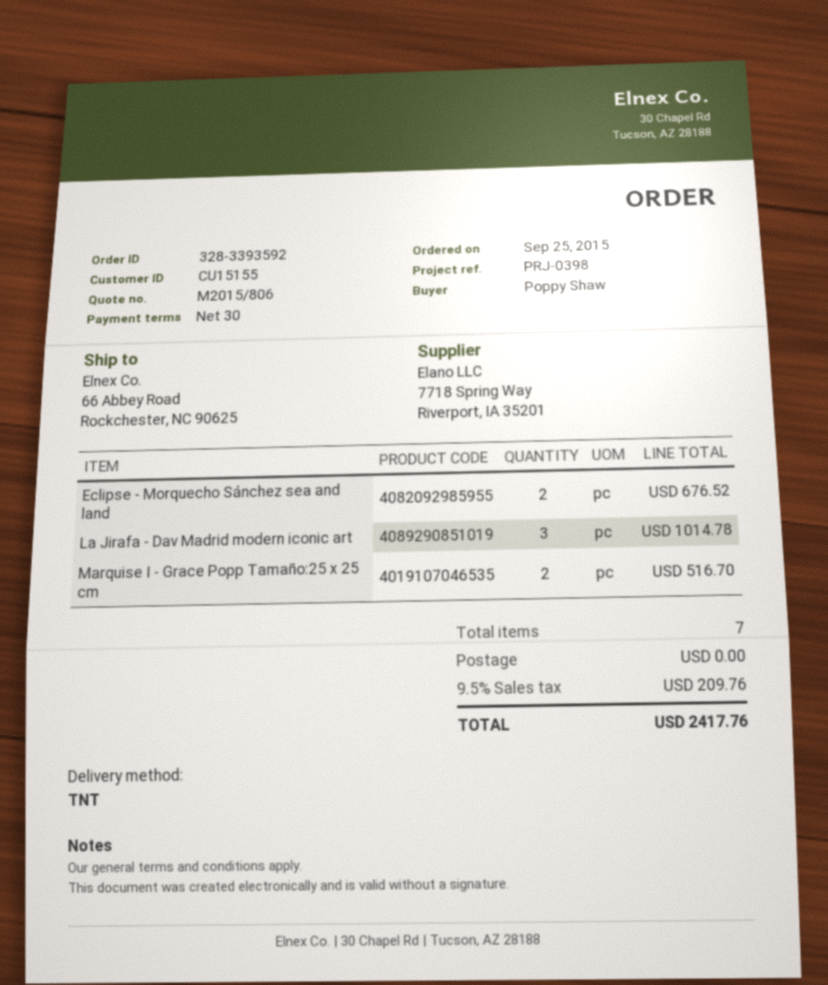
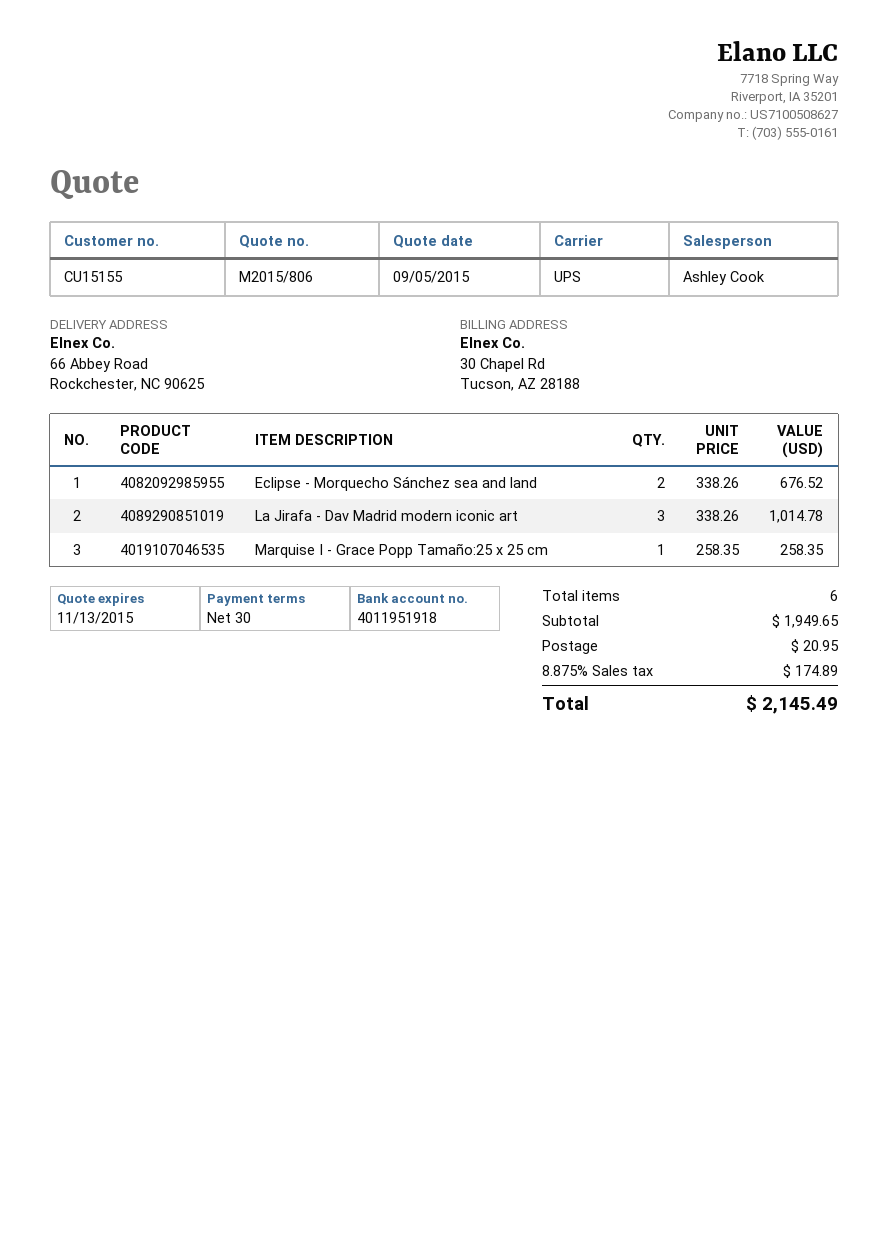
shipping method: TNT -> UPS
Marquise I - Grace Popp Tamaño:25 x 25 cm: 2 for 516.70 -> 1 for 258.35
total quantity: 7 -> 6
shipping: 0.00 -> 20.95
tax: 9.5% = 209.76 -> 8.875% = 174.89
total: 2417.76 -> 2145.49

